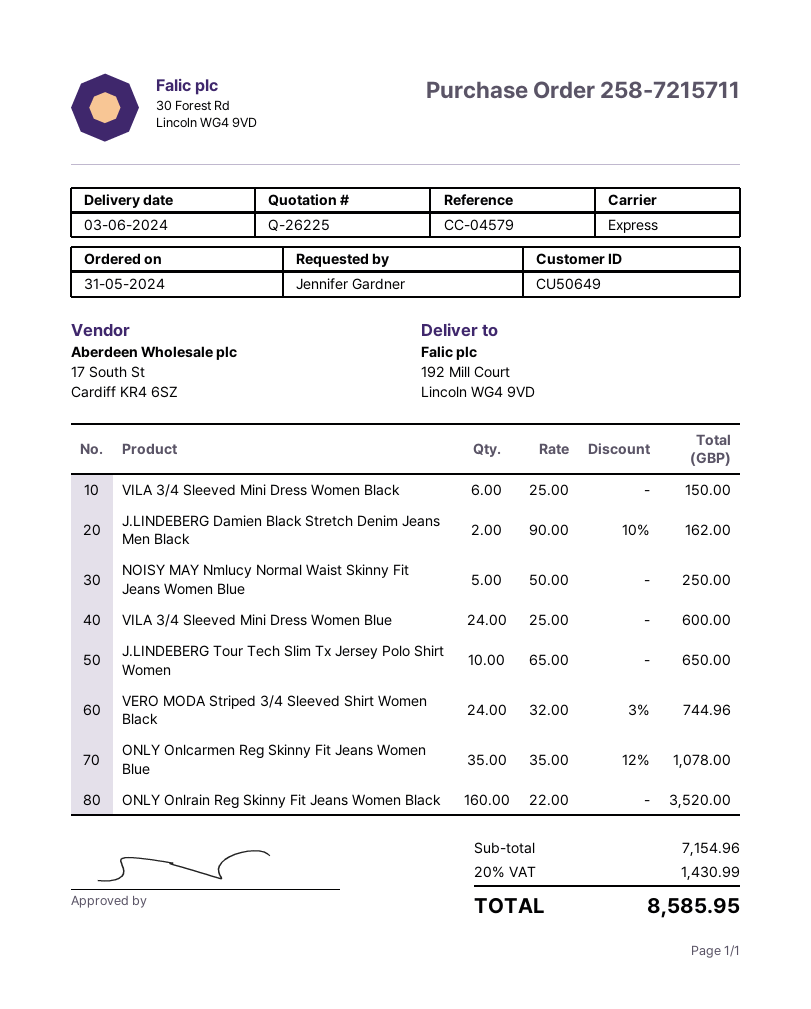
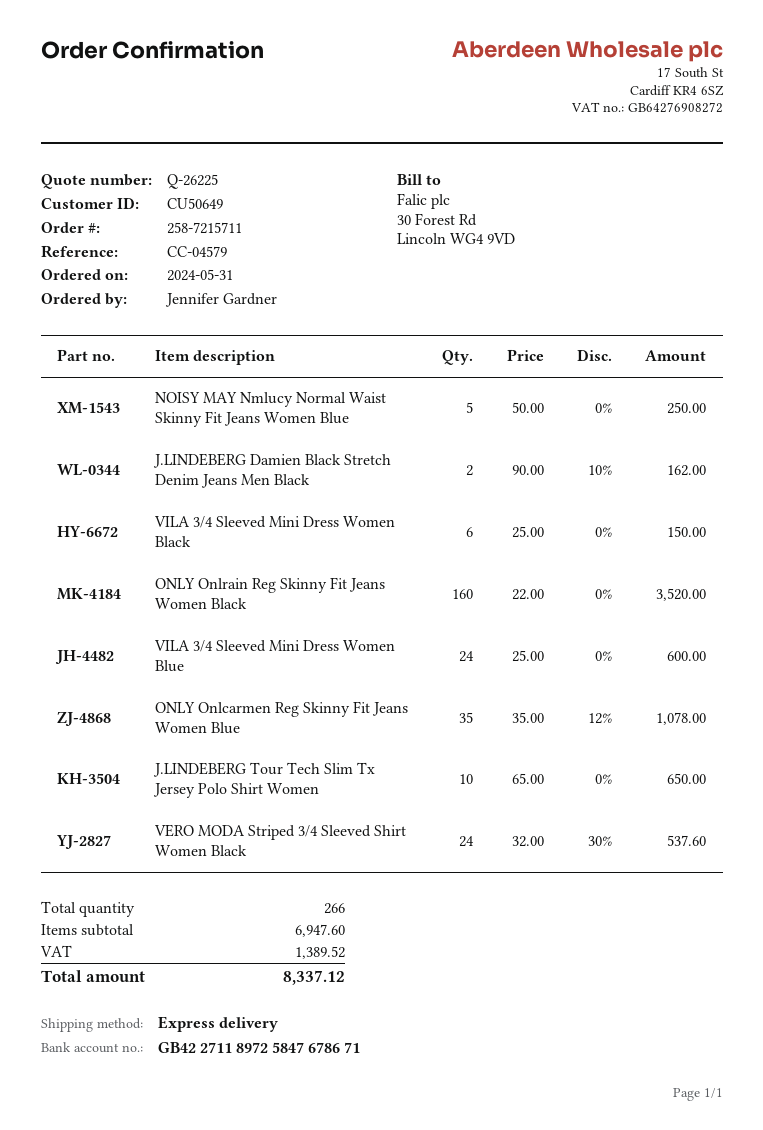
VERO MODA Striped 3/4 Sleeved Shirt Women Black: 24 x 32.00 - 3% = 744.96 -> 24 x 32.00 - 30% = 537.60
subtotal: 7154.96 -> 6947.60
tax: 1430.99 -> 1389.52
total: 8585.95 -> 8337.12

